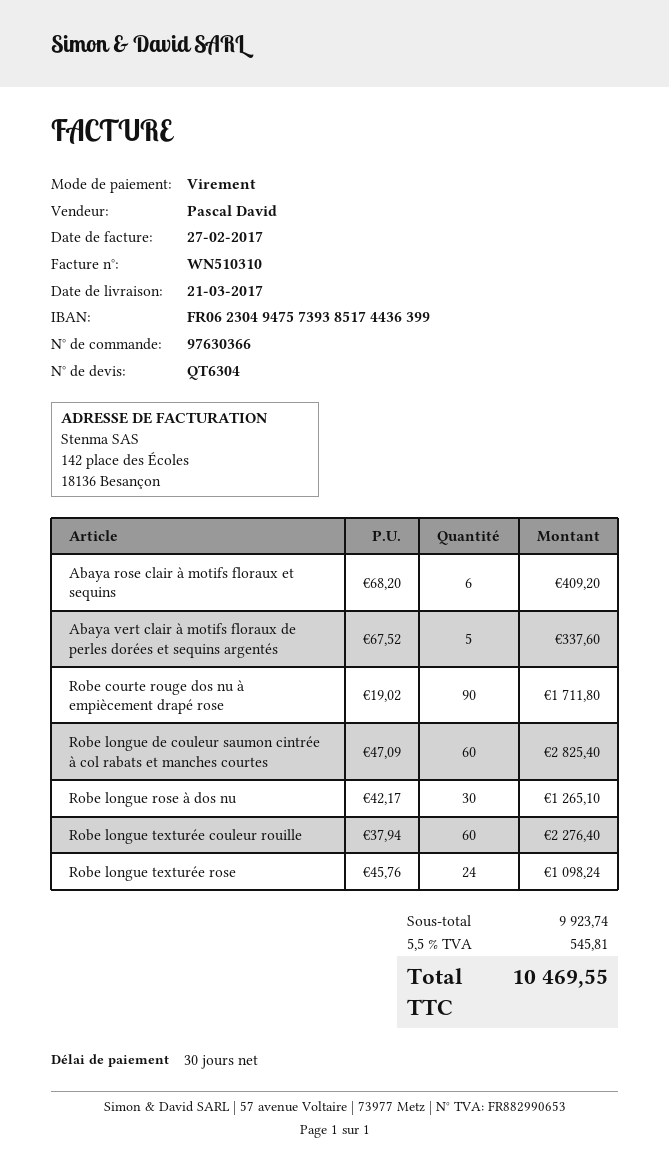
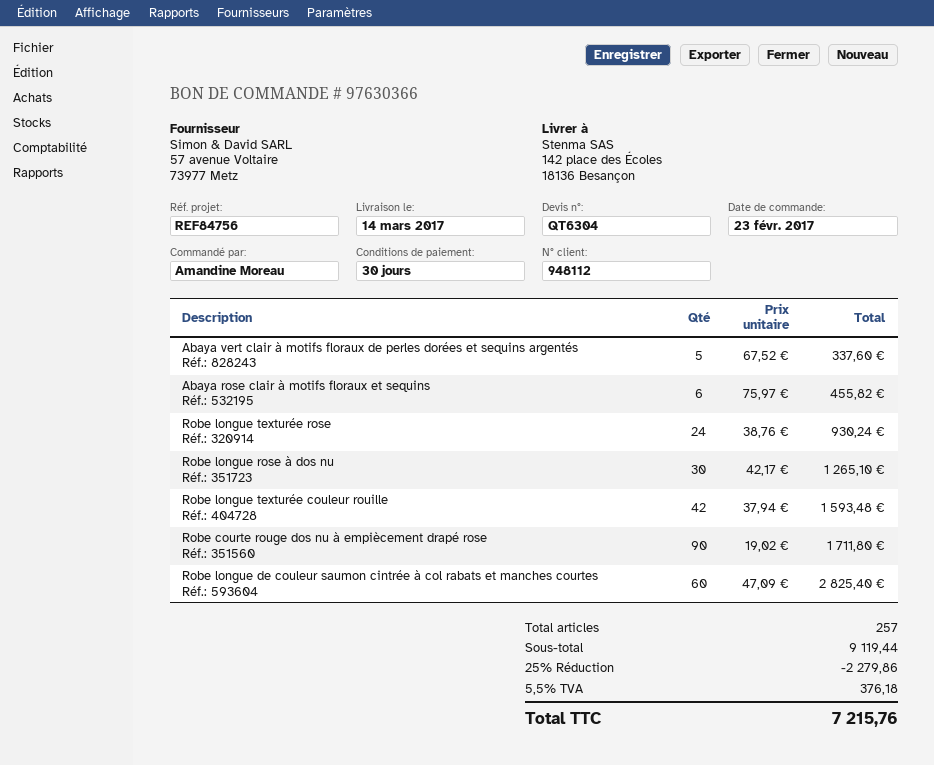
delivery date: 2017-03-21 -> 2017-03-14
Abaya rose clair à motifs floraux et sequins: 6 x 68.20 = 409.20 -> 6 x 75.97 = 455.82
Robe longue texturée couleur rouille: 60 x 37.94 = 2276.40 -> 42 x 37.94 = 1593.48
Robe longue texturée rose: 24 x 45.76 = 1098.24 -> 24 x 38.76 = 930.24
subtotal: 9923.74 -> 9119.44
discount: none -> 25% = 2279.86
tax: 5.5% = 545.81 -> 5.5% = 376.18
total: 10469.55 -> 7215.76

